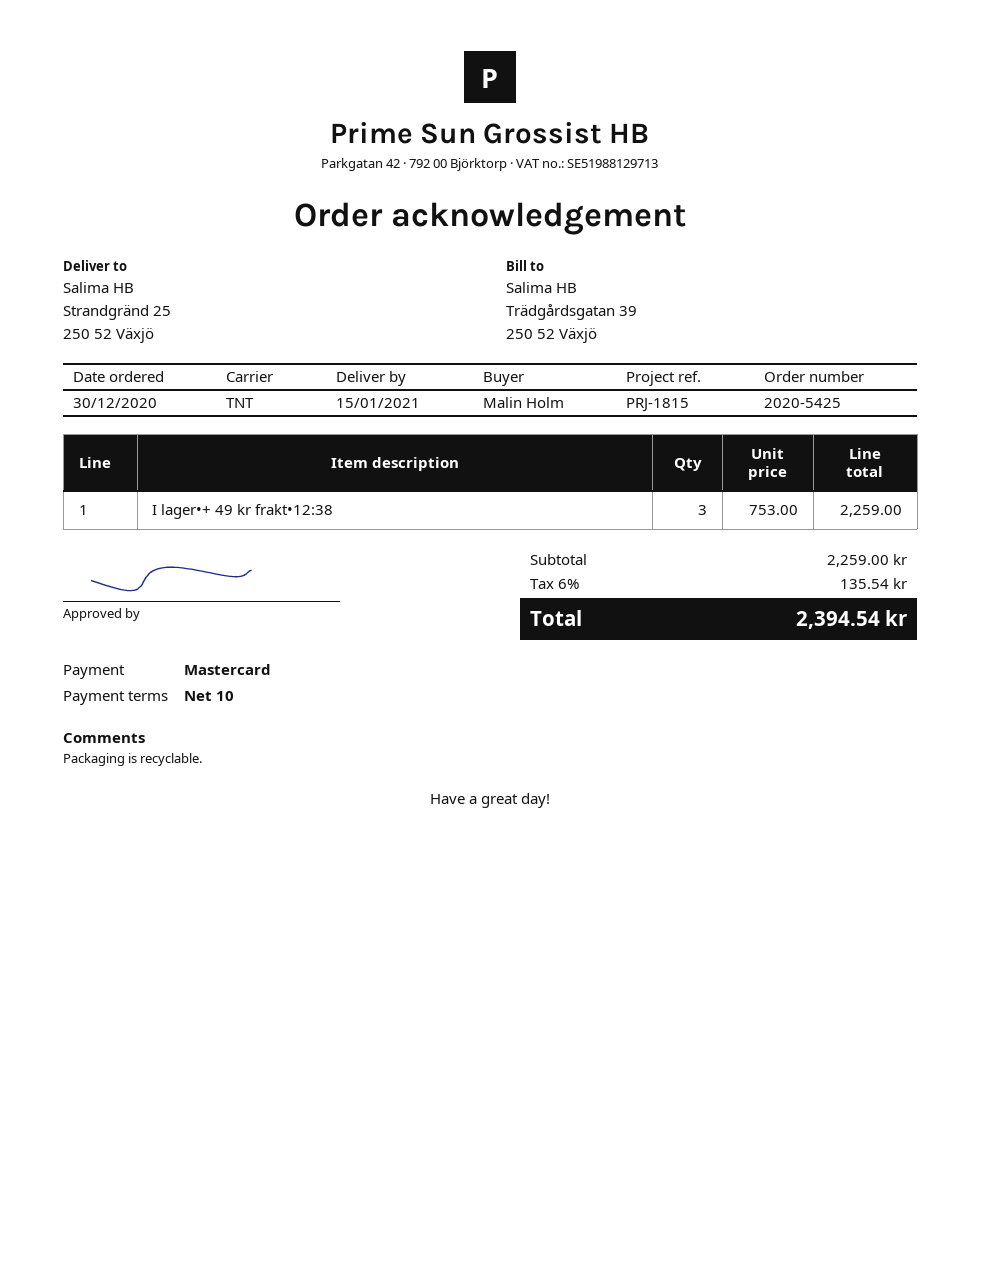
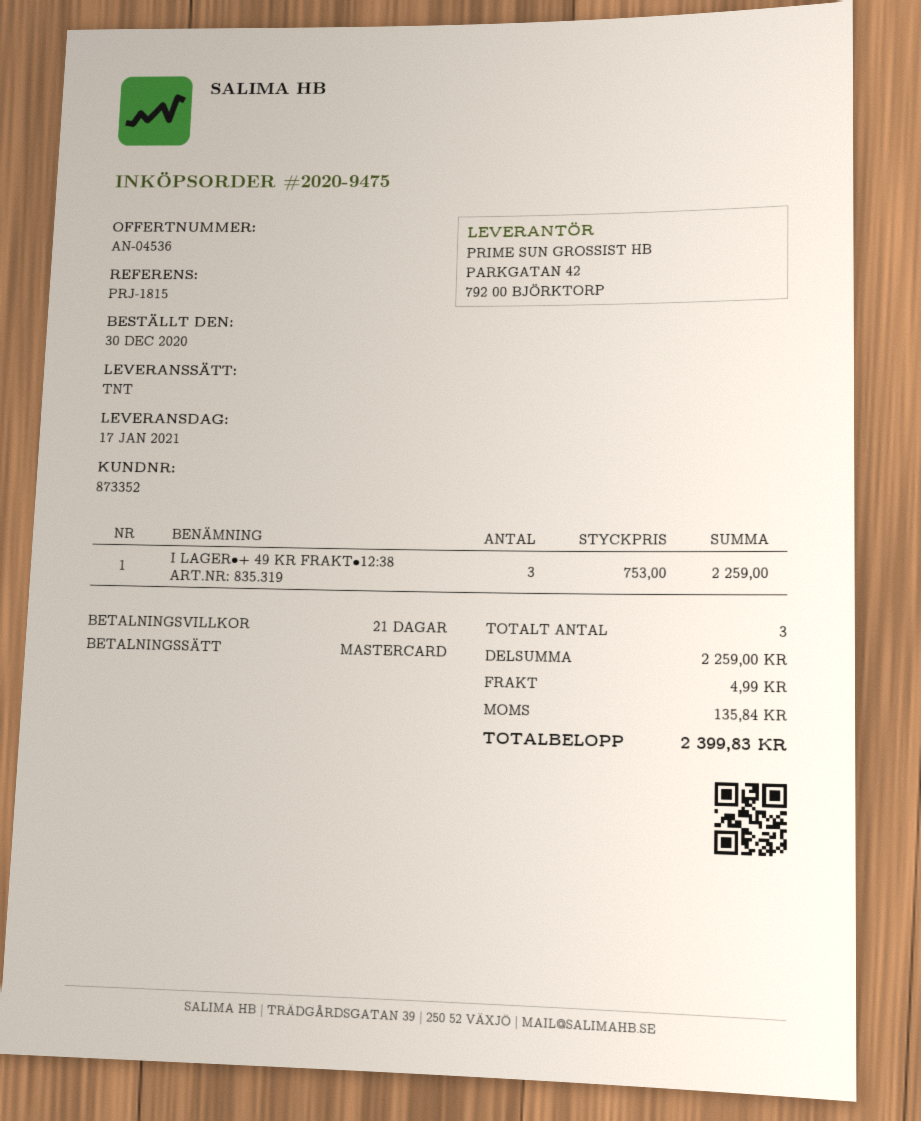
order number: 2020-5425 -> 2020-9475
delivery date: 2021-01-15 -> 2021-01-17
payment terms: 10 days -> 21 days
shipping: none -> 4.99
tax: 135.54 -> 135.84
total: 2394.54 -> 2399.83

